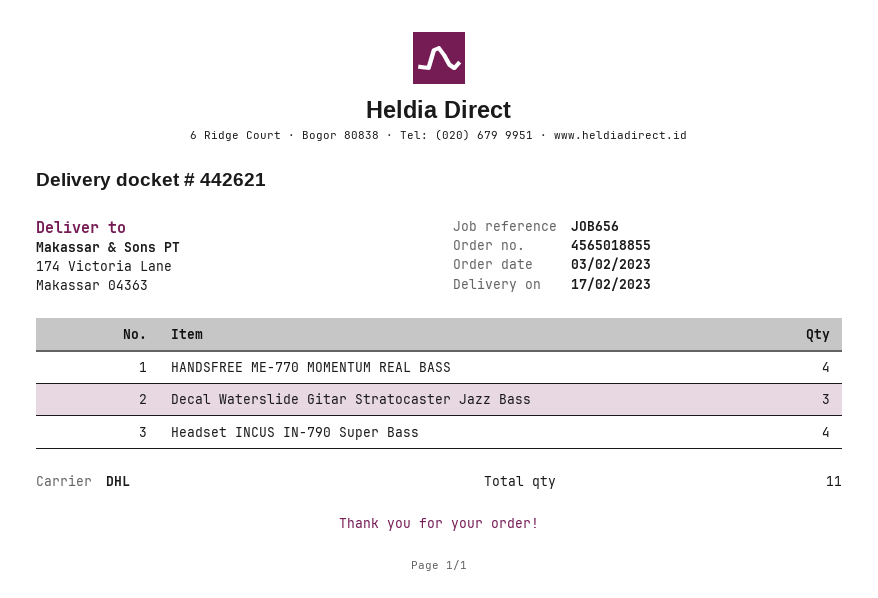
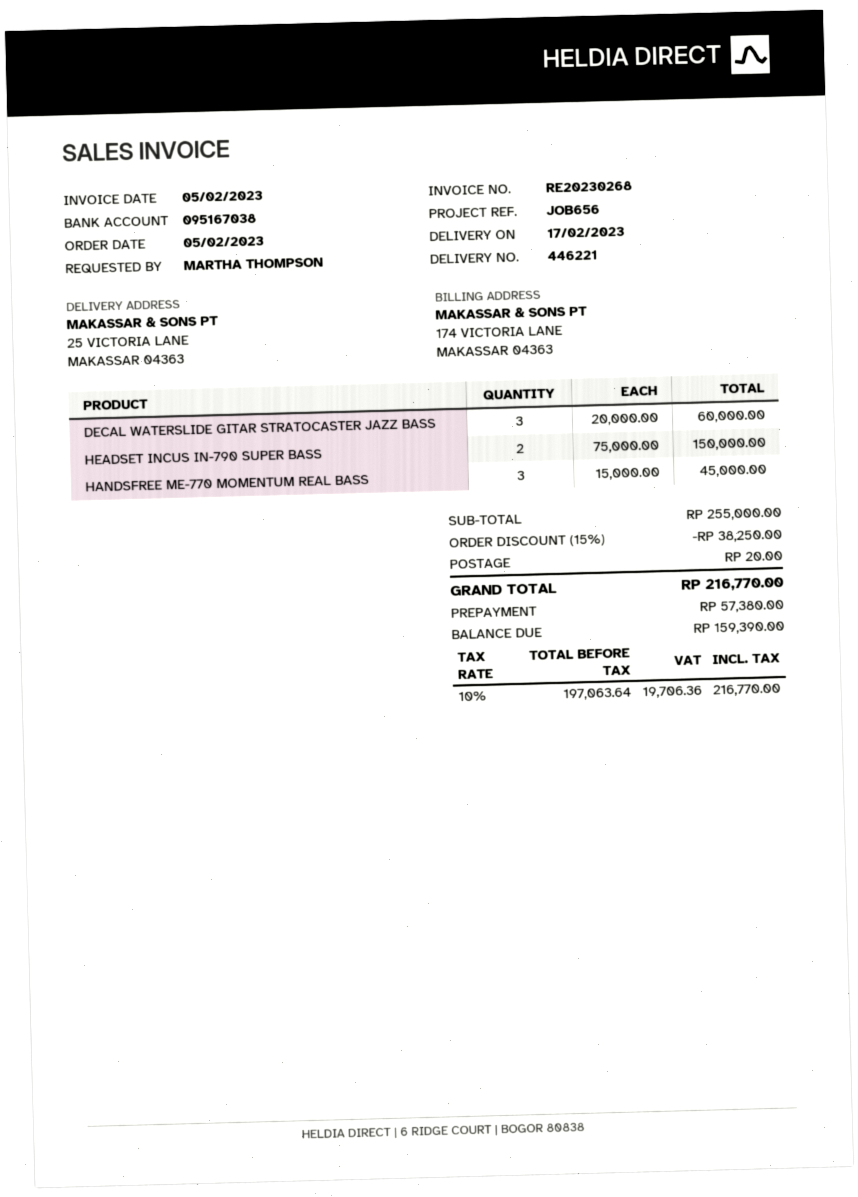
order date: 2023-02-03 -> 2023-02-05
delivery note number: 442621 -> 446221
ship to: 174 Victoria Lane, Makassar 04363 -> 25 VICTORIA LANE, MAKASSAR 04363
HANDSFREE ME-770 MOMENTUM REAL BASS: 4 -> 3
Headset INCUS IN-790 Super Bass: 4 -> 2

